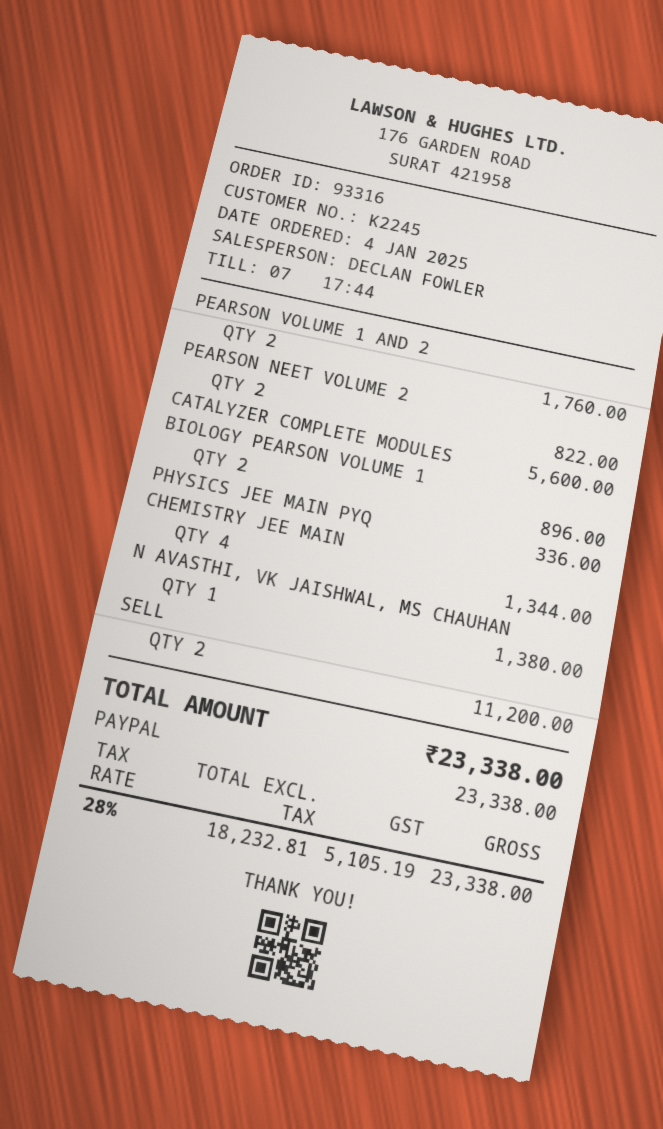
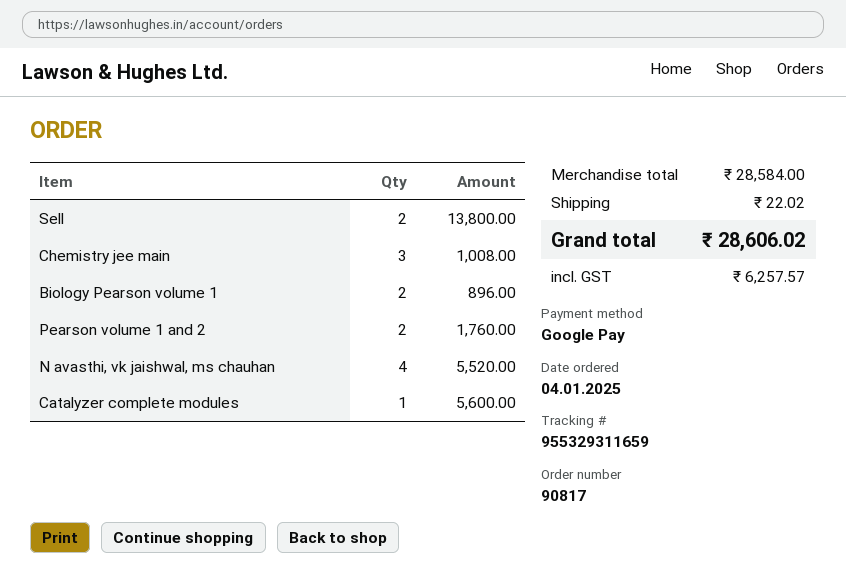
order number: 93316 -> 90817
payment method: PayPal -> Google Pay
PEARSON NEET VOLUME 2: 2 for 822.00 -> none
PHYSICS JEE MAIN PYQ: 1 for 336.00 -> none
CHEMISTRY JEE MAIN: 4 for 1344.00 -> 3 for 1008.00
N AVASTHI, VK JAISHWAL, MS CHAUHAN: 1 for 1380.00 -> 4 for 5520.00
SELL: 2 for 11200.00 -> 2 for 13800.00
shipping: none -> 22.02
tax: 5105.19 -> 6257.57
total: 23338.00 -> 28606.02

